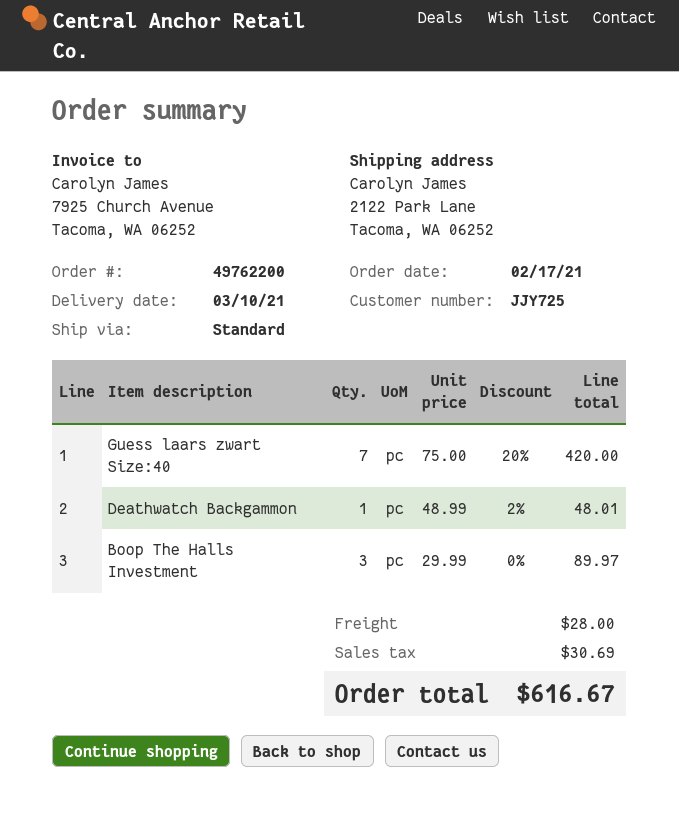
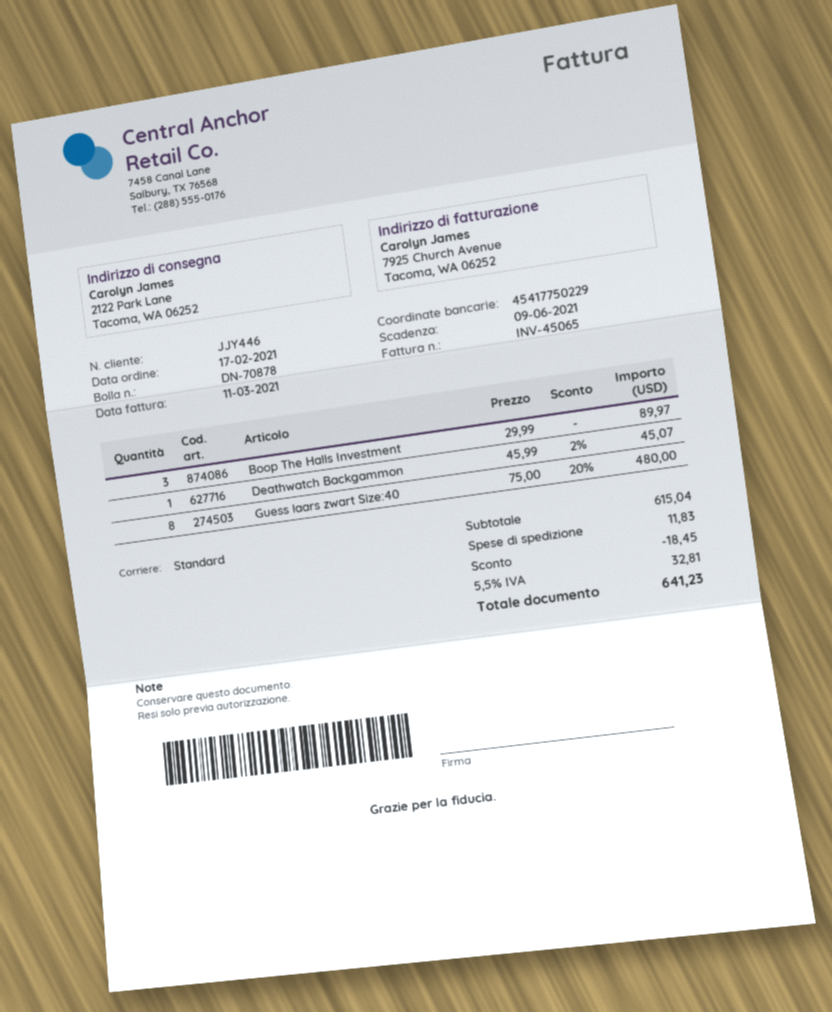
customer number: JJY725 -> JJY446
Guess laars zwart Size:40: 7 x 75.00 - 20% = 420.00 -> 8 x 75.00 - 20% = 480.00
Deathwatch Backgammon: 1 x 48.99 - 2% = 48.01 -> 1 x 45.99 - 2% = 45.07
discount: none -> 18.45
shipping: 28.00 -> 11.83
tax: 30.69 -> 32.81
total: 616.67 -> 641.23

